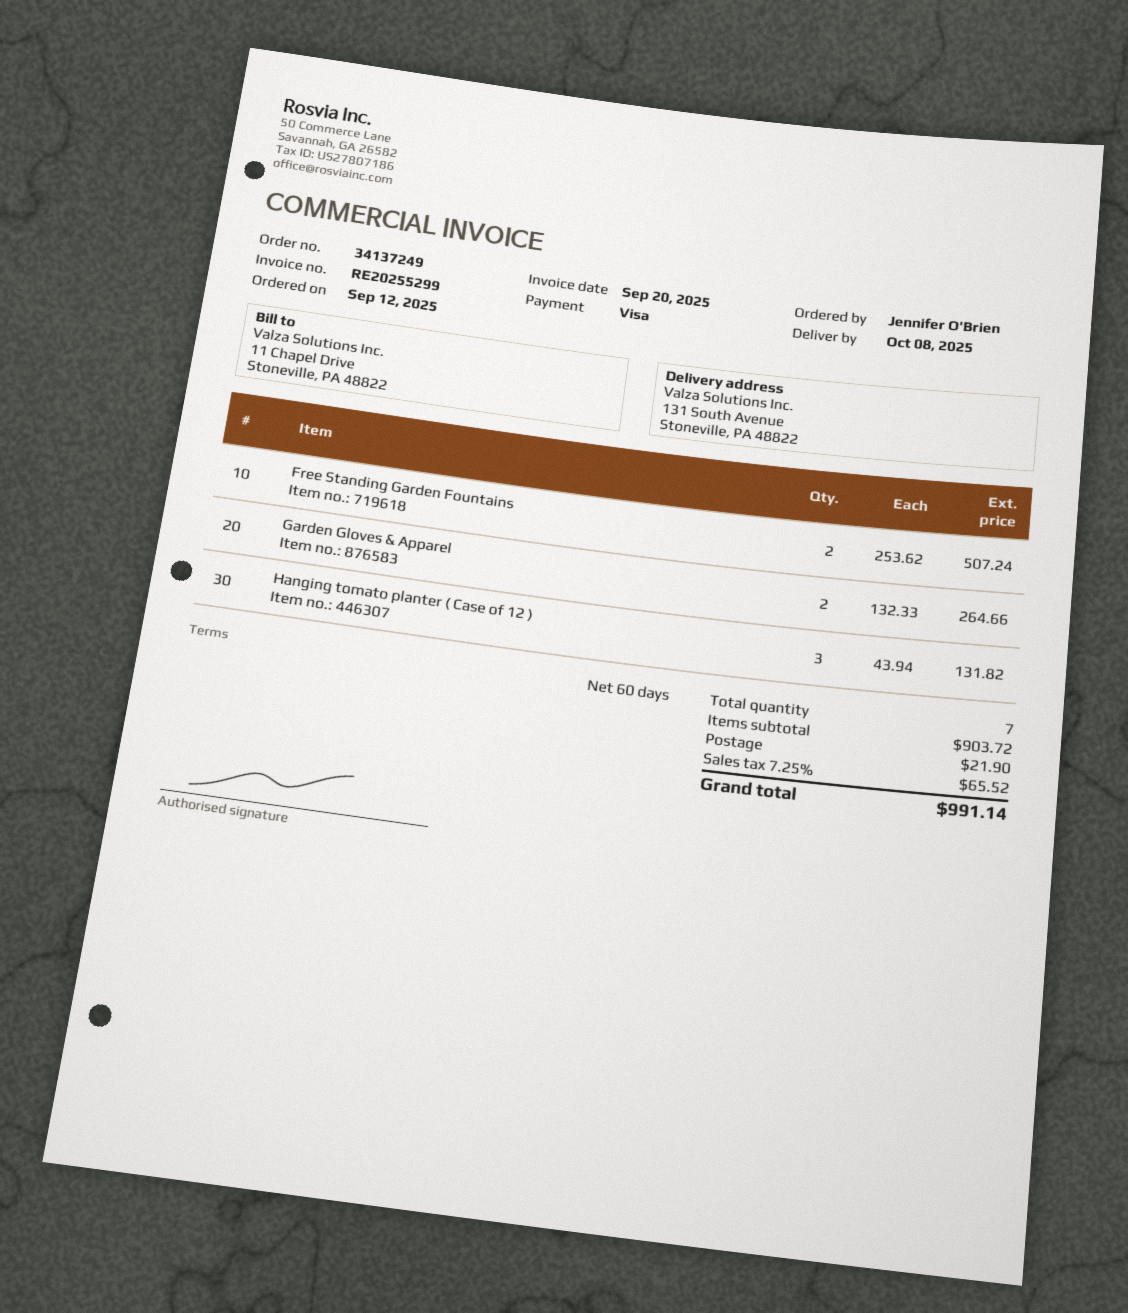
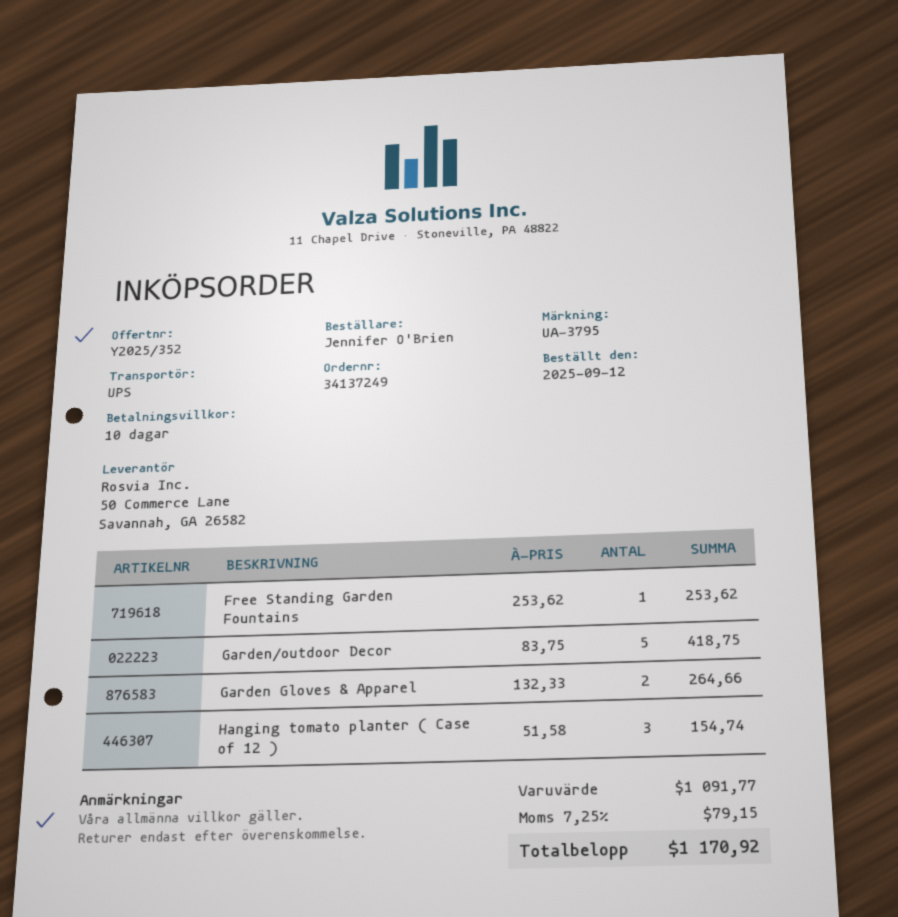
payment terms: 60 days -> 10 days
Free Standing Garden Fountains: 2 x 253.62 = 507.24 -> 1 x 253.62 = 253.62
Hanging tomato planter ( Case of 12 ): 3 x 43.94 = 131.82 -> 3 x 51.58 = 154.74
Garden/outdoor Decor: none -> 5 x 83.75 = 418.75
subtotal: 903.72 -> 1091.77
shipping: 21.90 -> none
tax: 7.25% = 65.52 -> 7.25% = 79.15
total: 991.14 -> 1170.92

